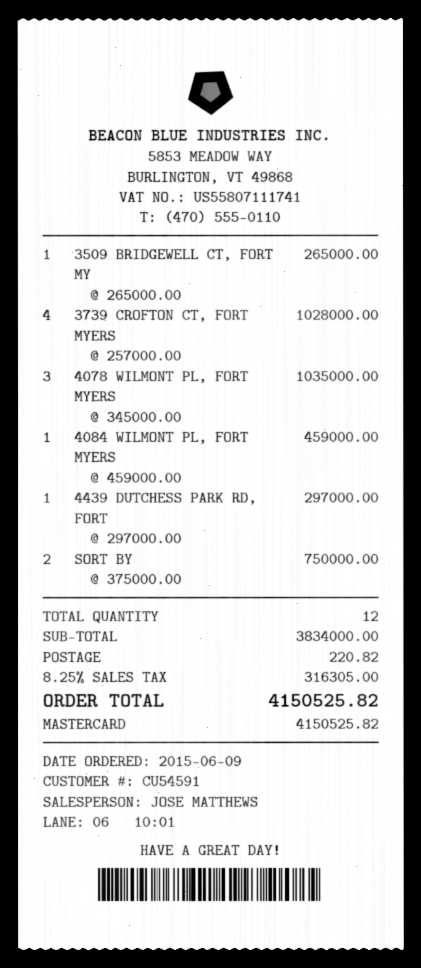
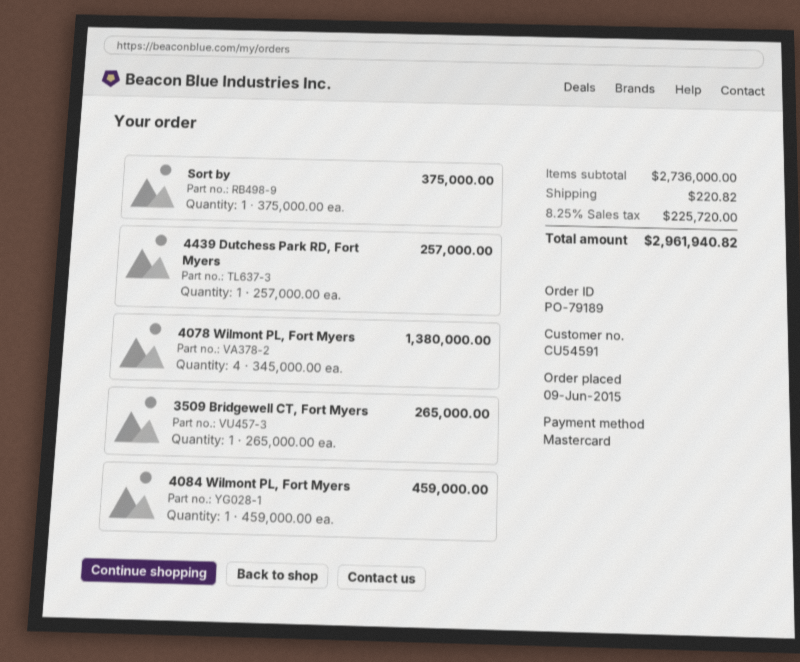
3739 CROFTON CT, FORT MYERS: 4 x 257000.00 = 1028000.00 -> none
4078 WILMONT PL, FORT MYERS: 3 x 345000.00 = 1035000.00 -> 4 x 345000.00 = 1380000.00
4439 DUTCHESS PARK RD, FORT: 1 x 297000.00 = 297000.00 -> 1 x 257000.00 = 257000.00
SORT BY: 2 x 375000.00 = 750000.00 -> 1 x 375000.00 = 375000.00
subtotal: 3834000.00 -> 2736000.00
tax: 8.25% = 316305.00 -> 8.25% = 225720.00
total: 4150525.82 -> 2961940.82

